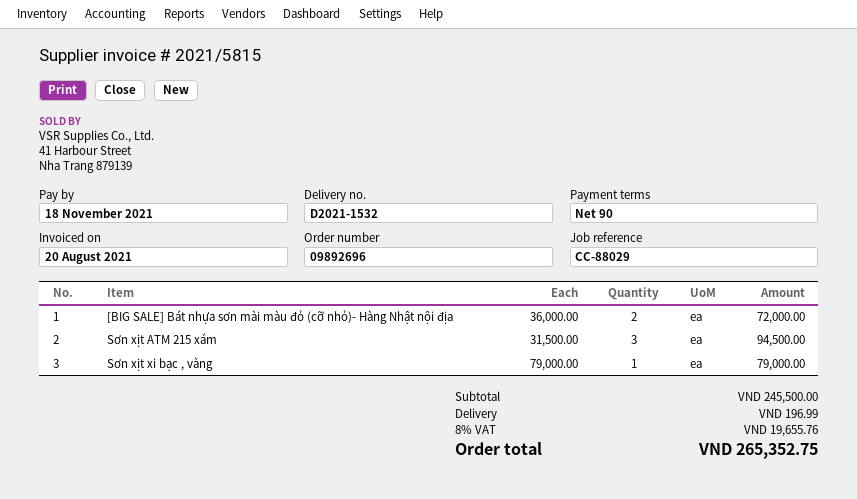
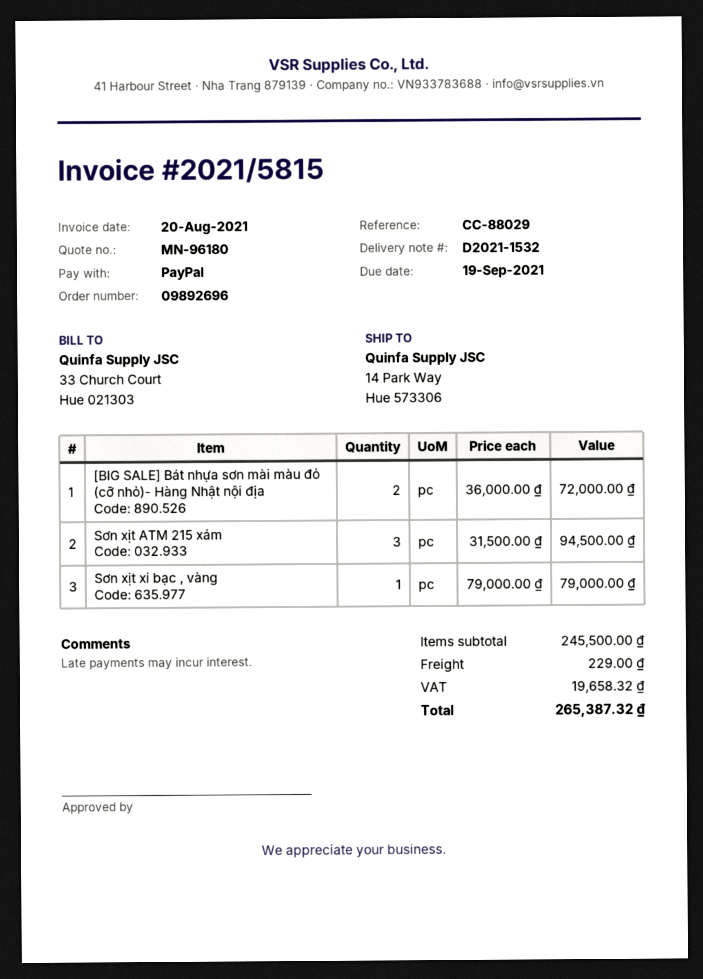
due date: 2021-11-18 -> 2021-09-19
shipping: 196.99 -> 229.00
tax: 19655.76 -> 19658.32
total: 265352.75 -> 265387.32

